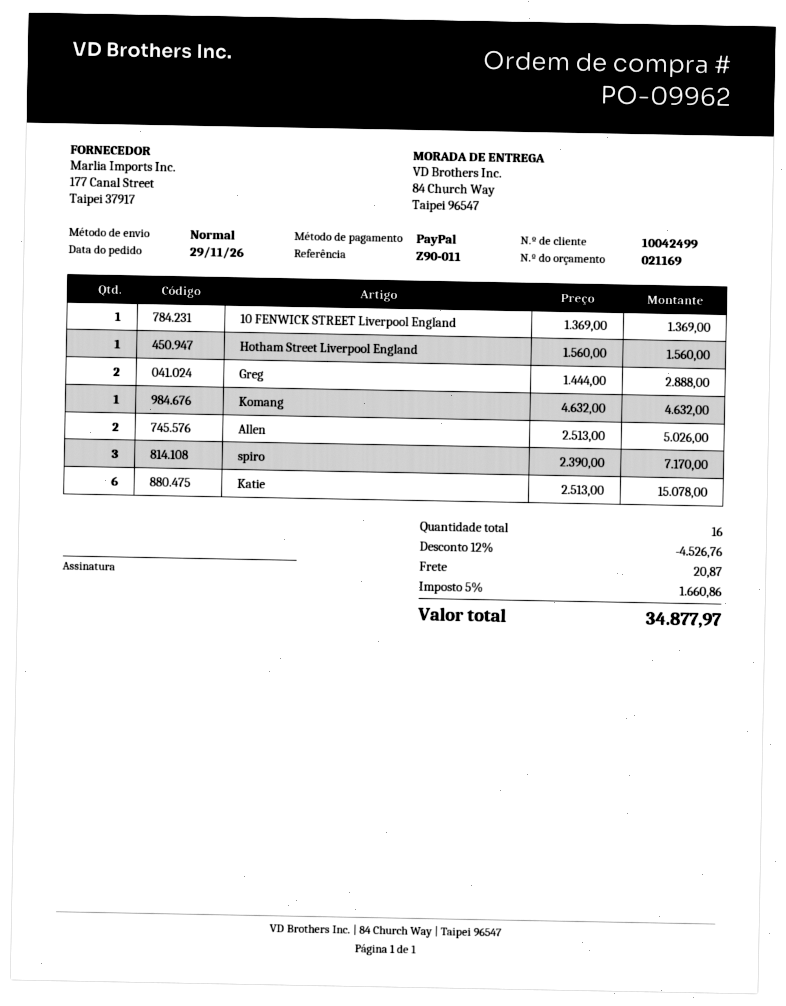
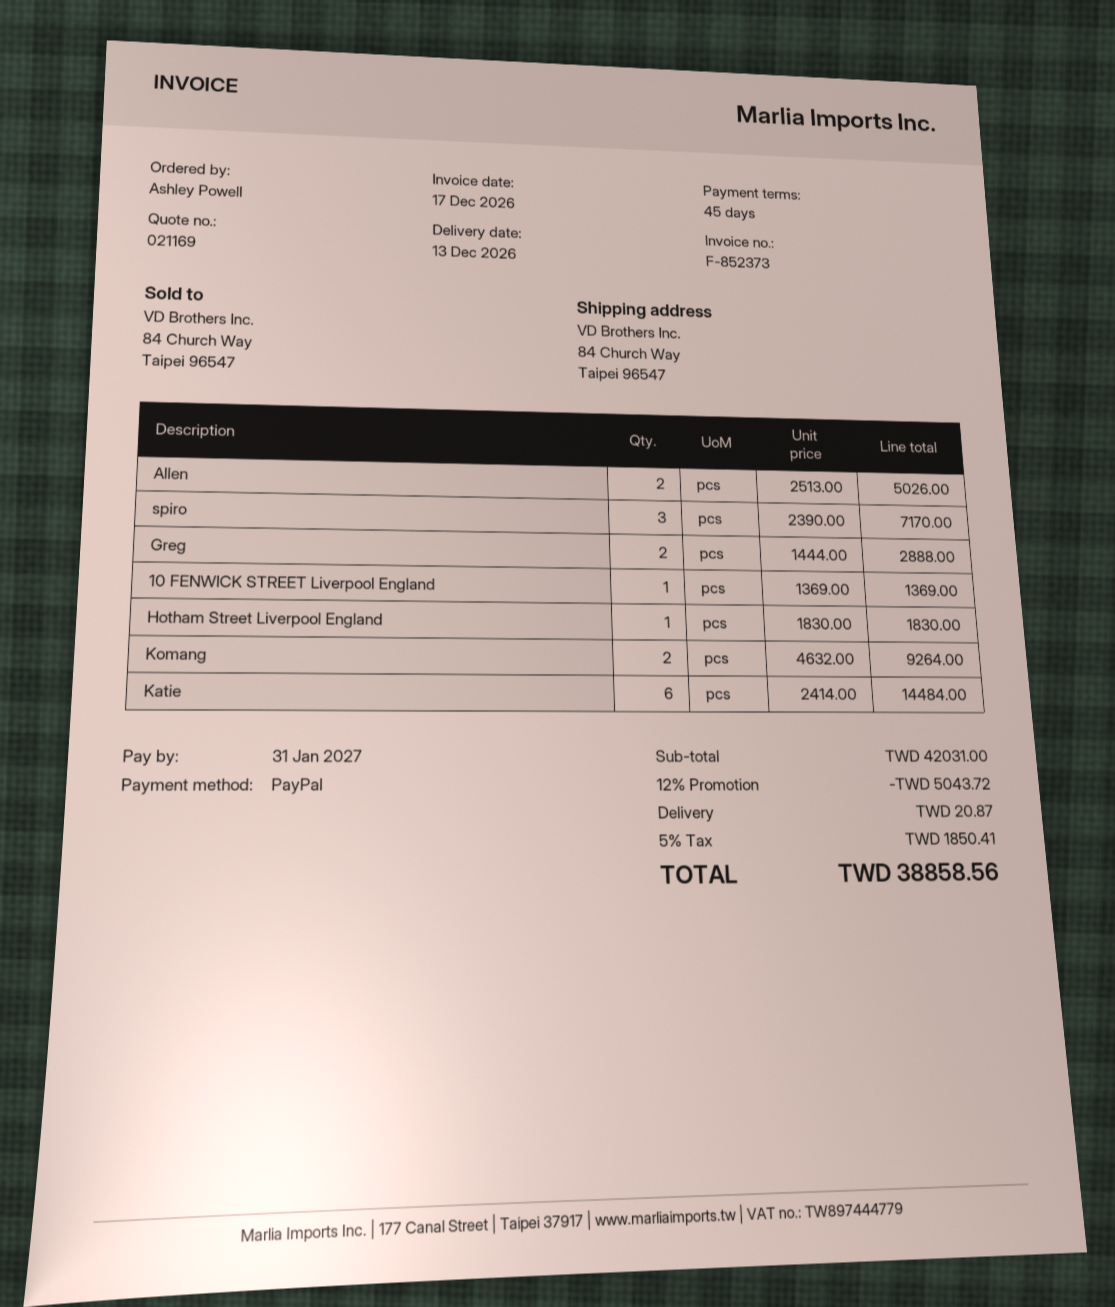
Hotham Street Liverpool England: 1 x 1560.00 = 1560.00 -> 1 x 1830.00 = 1830.00
Komang: 1 x 4632.00 = 4632.00 -> 2 x 4632.00 = 9264.00
Katie: 6 x 2513.00 = 15078.00 -> 6 x 2414.00 = 14484.00
discount: 12% = 4526.76 -> 12% = 5043.72
tax: 5% = 1660.86 -> 5% = 1850.41
total: 34877.97 -> 38858.56

